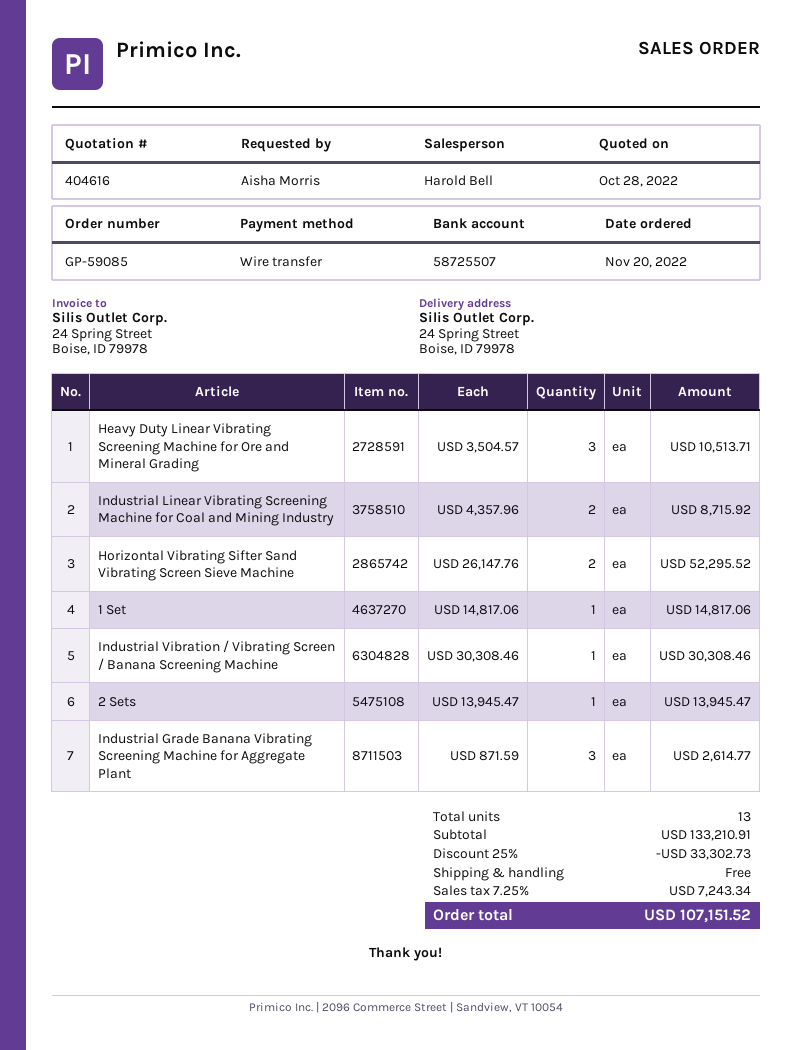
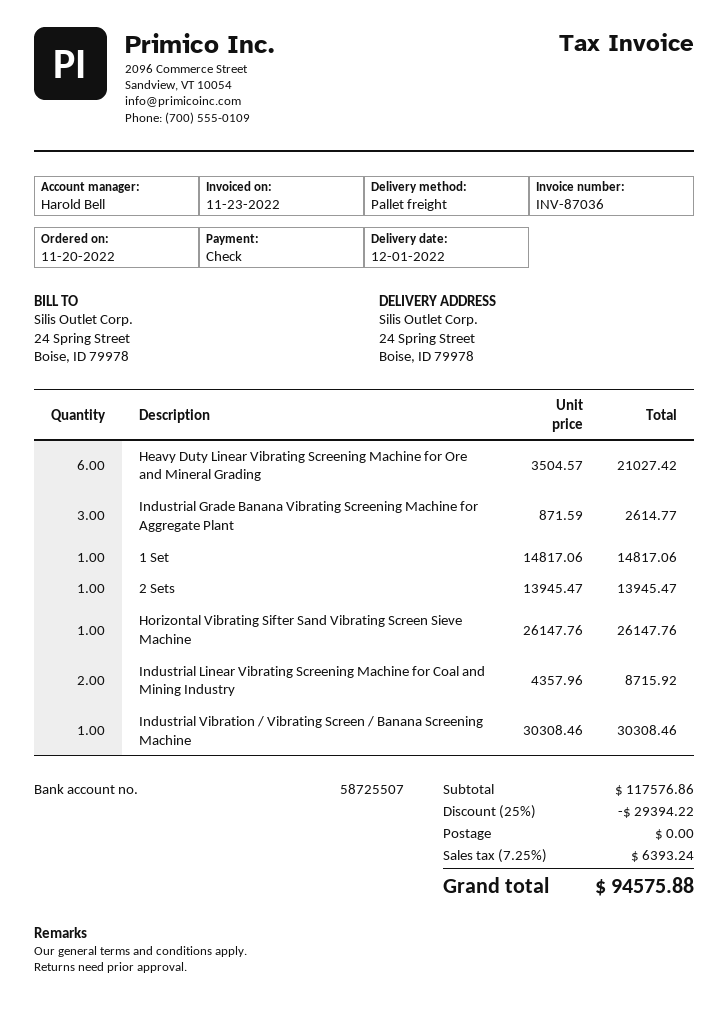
payment method: bank transfer -> cheque
Heavy Duty Linear Vibrating Screening Machine for Ore and Mineral Grading: 3 x 3504.57 = 10513.71 -> 6 x 3504.57 = 21027.42
Horizontal Vibrating Sifter Sand Vibrating Screen Sieve Machine: 2 x 26147.76 = 52295.52 -> 1 x 26147.76 = 26147.76
subtotal: 133210.91 -> 117576.86
discount: 25% = 33302.73 -> 25% = 29394.22
tax: 7.25% = 7243.34 -> 7.25% = 6393.24
total: 107151.52 -> 94575.88

